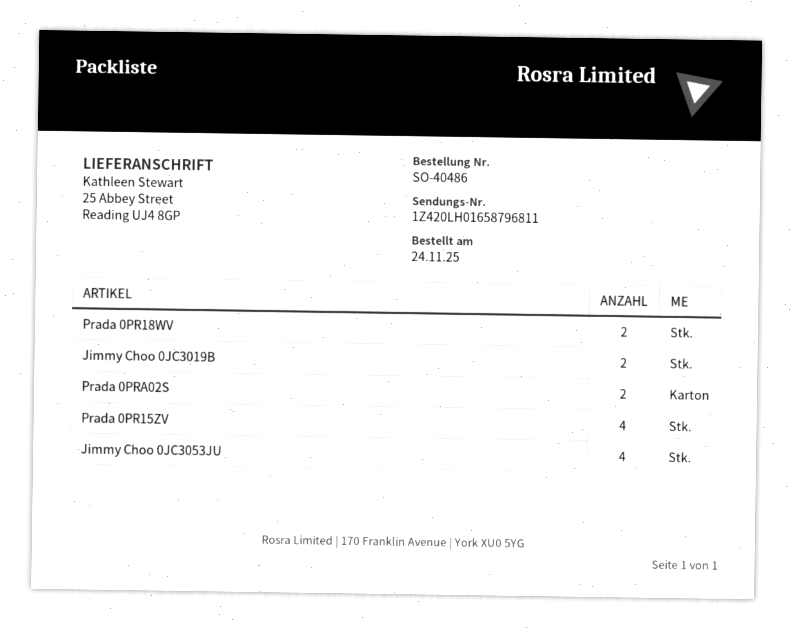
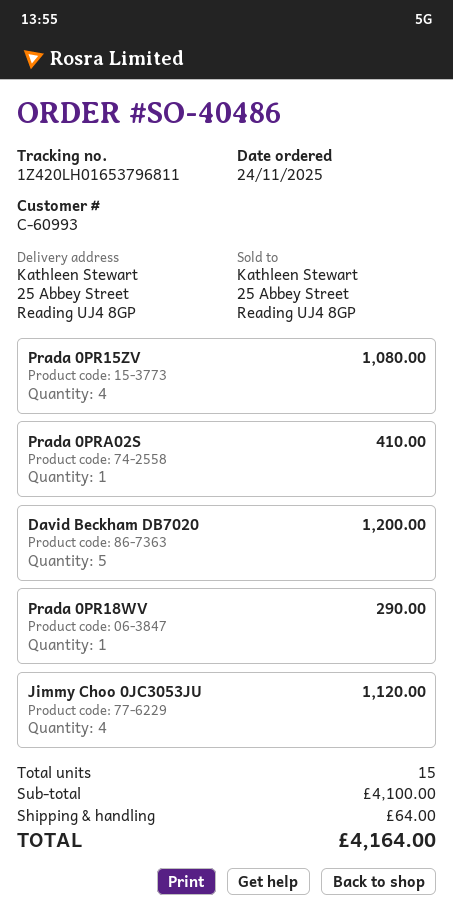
tracking number: 1Z420LH01658796811 -> 1Z420LH01653796811
Prada 0PR18WV: 2 -> 1
Jimmy Choo 0JC3019B: 2 -> none
Prada 0PRA02S: 2 -> 1
David Beckham DB7020: none -> 5

